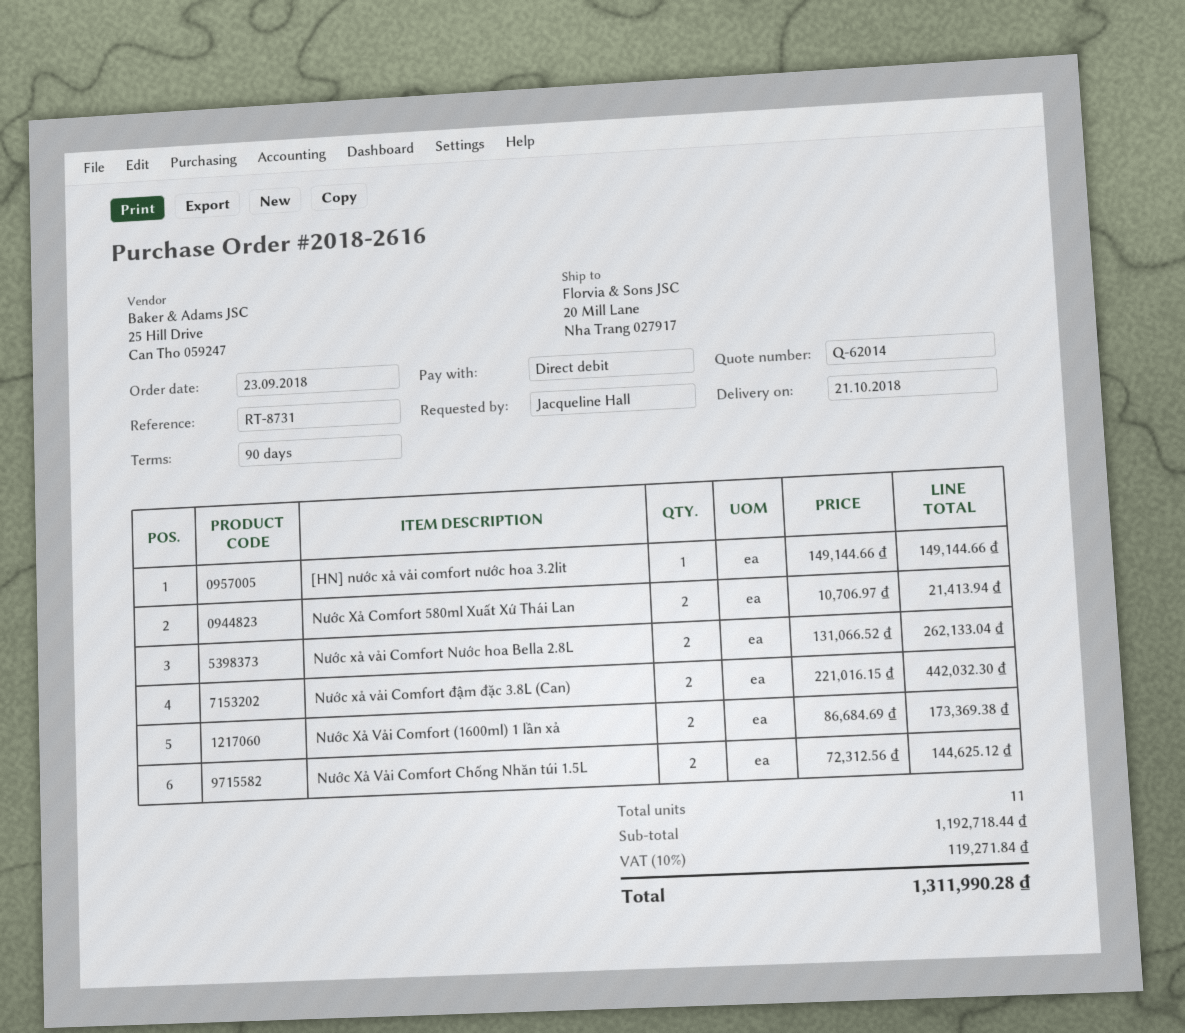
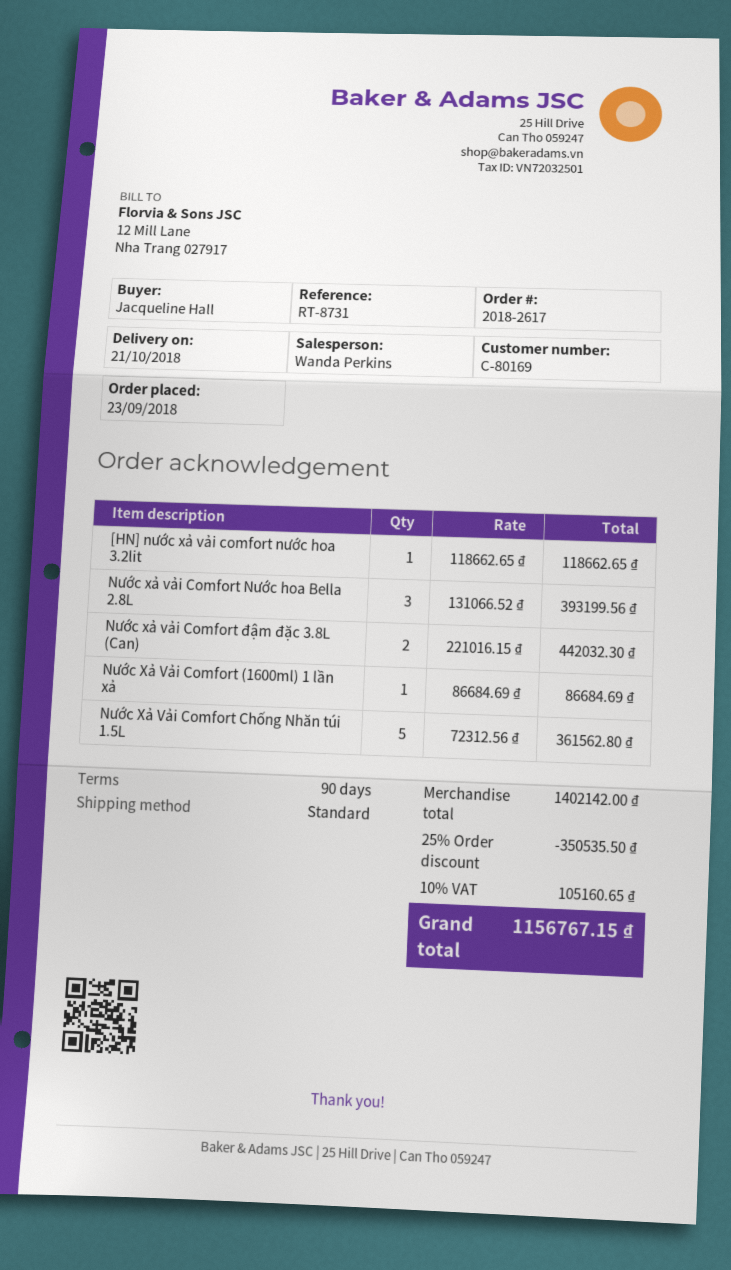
order number: 2018-2616 -> 2018-2617
[HN] nước xả vải comfort nước hoa 3.2lit: 1 x 149144.66 = 149144.66 -> 1 x 118662.65 = 118662.65
Nước Xả Comfort 580ml Xuất Xứ Thái Lan: 2 x 10706.97 = 21413.94 -> none
Nước xả vải Comfort Nước hoa Bella 2.8L: 2 x 131066.52 = 262133.04 -> 3 x 131066.52 = 393199.56
Nước Xả Vải Comfort (1600ml) 1 lần xả: 2 x 86684.69 = 173369.38 -> 1 x 86684.69 = 86684.69
Nước Xả Vải Comfort Chống Nhăn túi 1.5L: 2 x 72312.56 = 144625.12 -> 5 x 72312.56 = 361562.80
subtotal: 1192718.44 -> 1402142.00
discount: none -> 25% = 350535.50
tax: 10% = 119271.84 -> 10% = 105160.65
total: 1311990.28 -> 1156767.15

